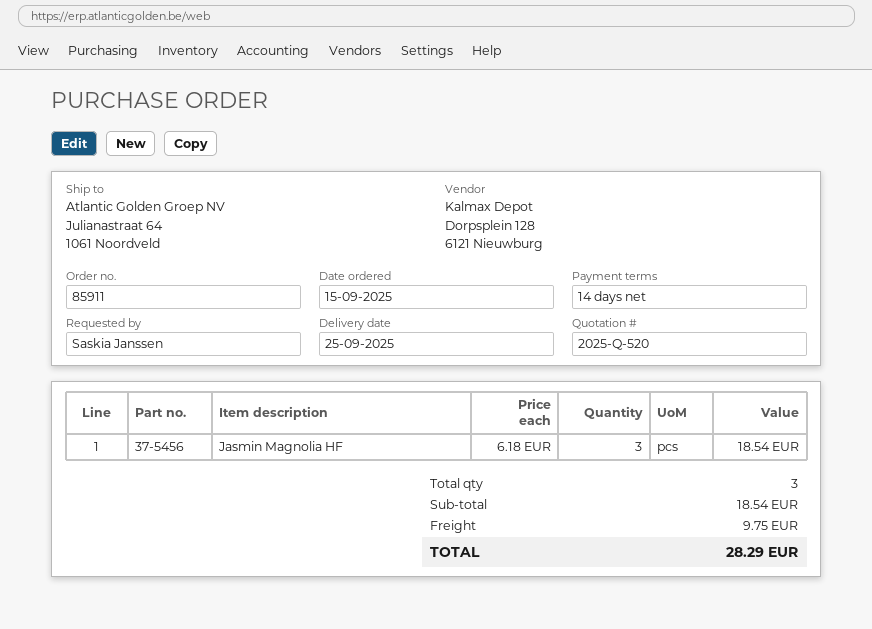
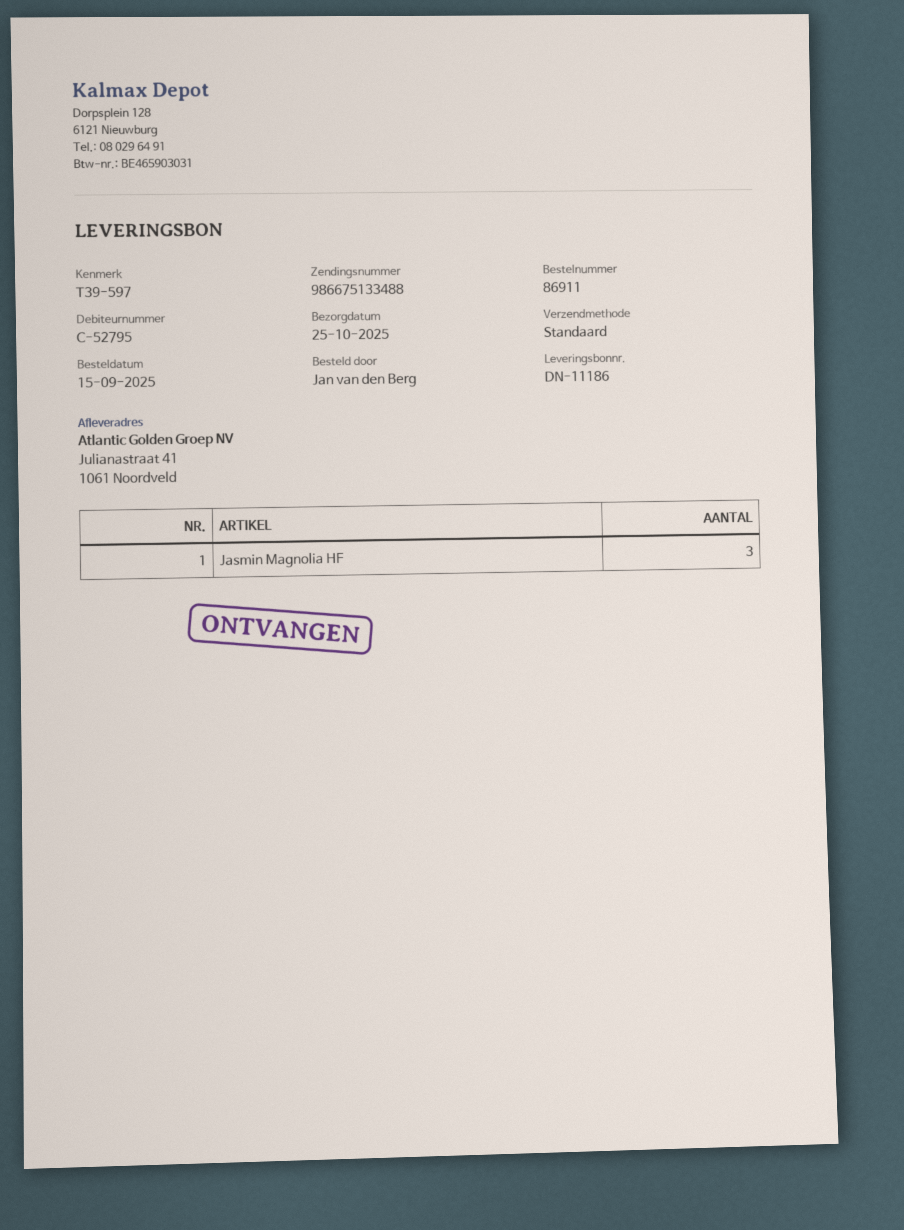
order number: 85911 -> 86911
delivery date: 2025-09-25 -> 2025-10-25
ordered by: Saskia Janssen -> Jan van den Berg
ship to: Julianastraat 64, 1061 Noordveld -> Julianastraat 41, 1061 Noordveld

